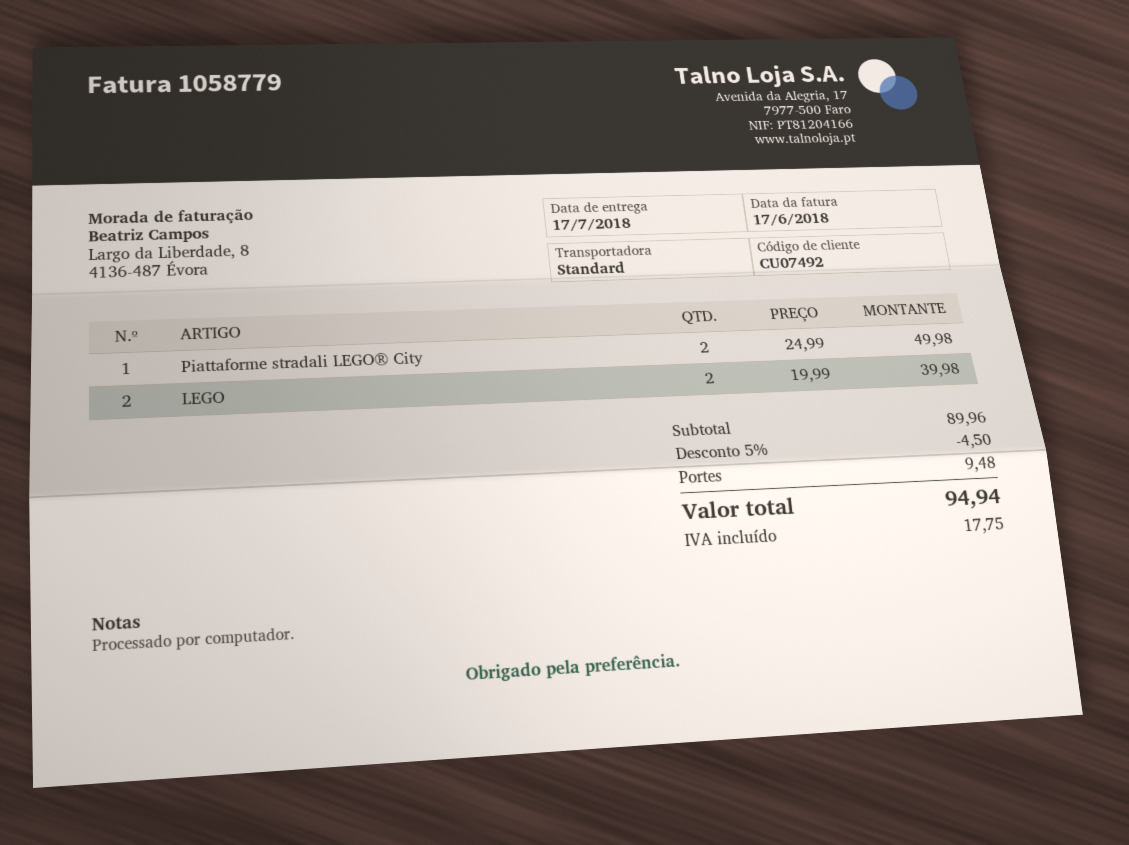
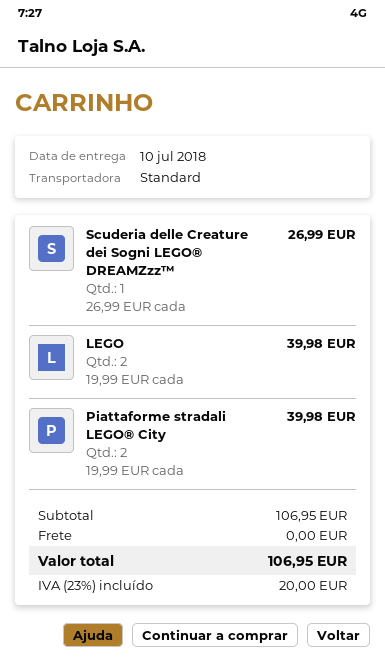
delivery date: 2018-07-17 -> 2018-07-10
Piattaforme stradali LEGO® City: 2 x 24.99 = 49.98 -> 2 x 19.99 = 39.98
Scuderia delle Creature dei Sogni LEGO® DREAMZzz™: none -> 1 x 26.99 = 26.99
subtotal: 89.96 -> 106.95
discount: 5% = 4.50 -> none
shipping: 9.48 -> 0.00
tax: 17.75 -> 20.00
total: 94.94 -> 106.95

